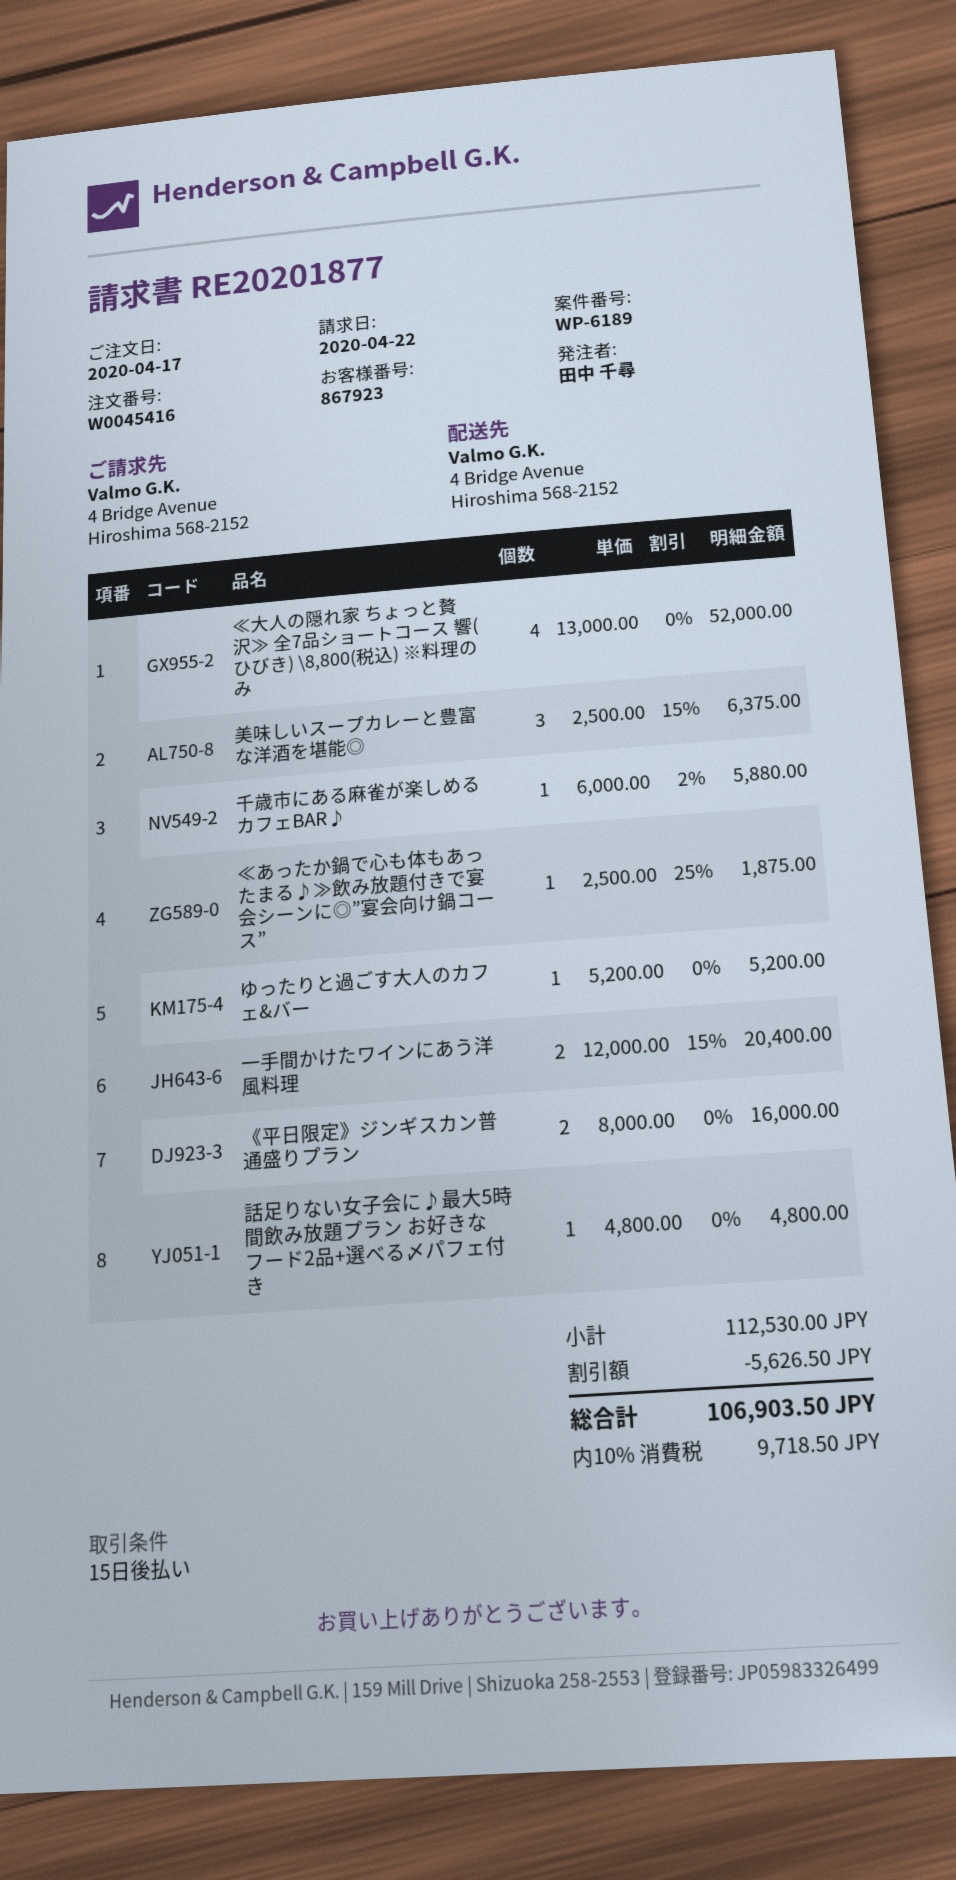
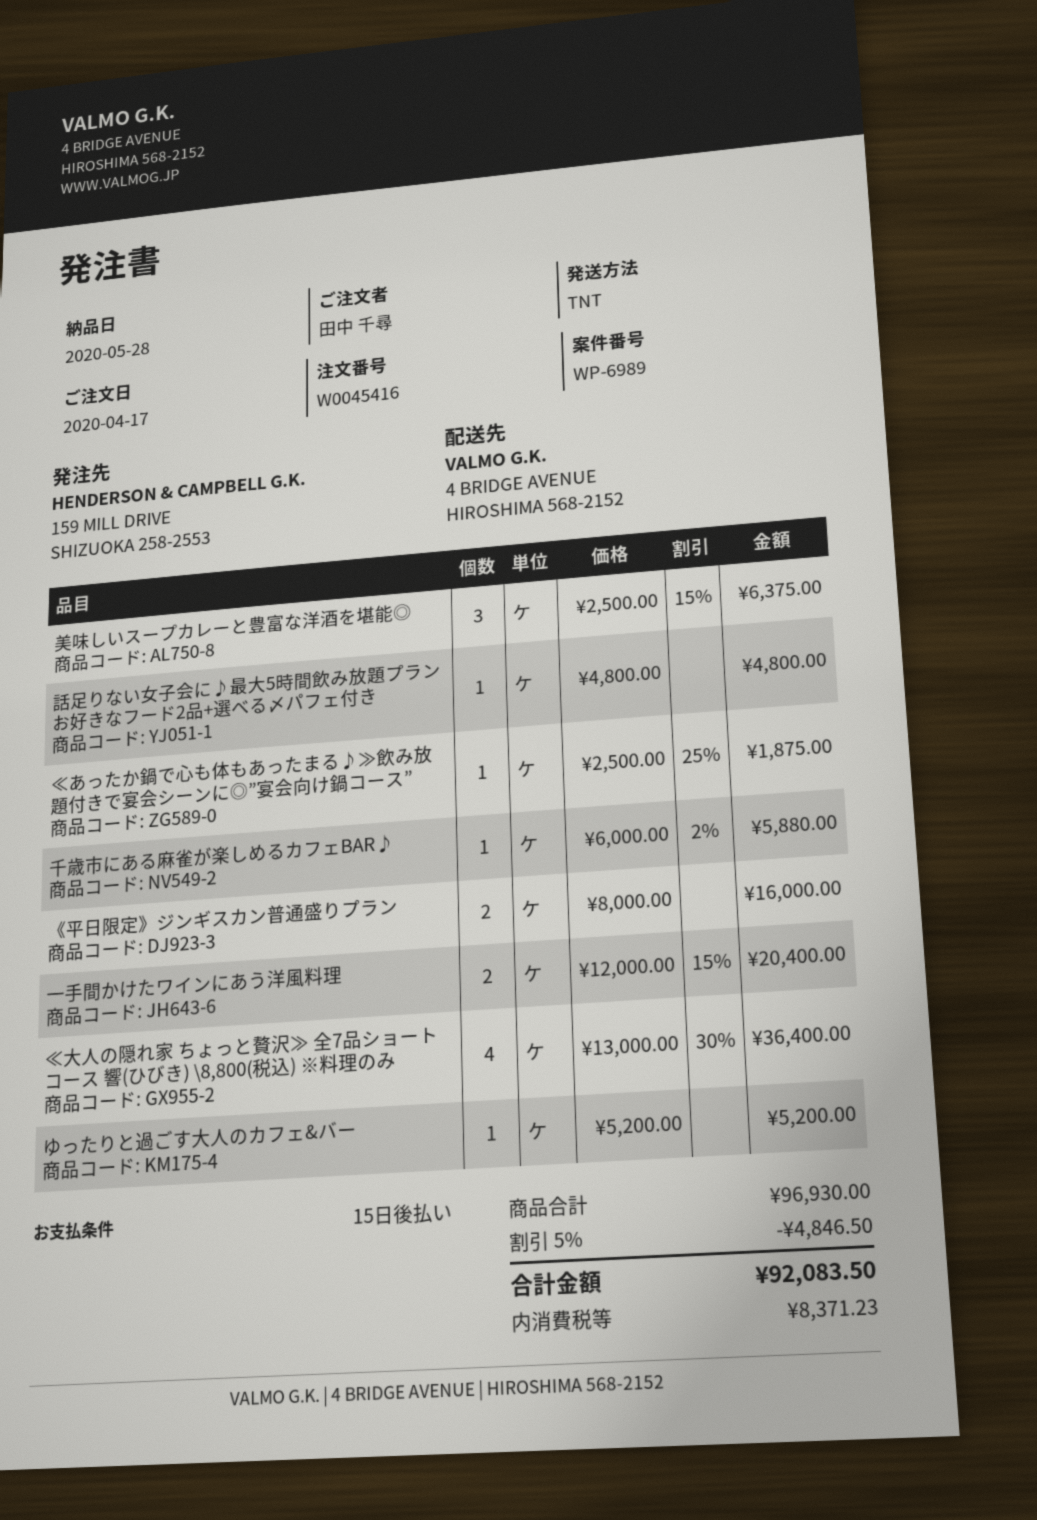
reference: WP-6189 -> WP-6989
≪大人の隠れ家 ちょっと贅沢≫ 全7品ショートコース 響(ひびき) \8,800(税込) ※料理のみ: 4 x 13000.00 = 52000.00 -> 4 x 13000.00 - 30% = 36400.00
subtotal: 112530.00 -> 96930.00
discount: 5626.50 -> 4846.50
tax: 9718.50 -> 8371.23
total: 106903.50 -> 92083.50

